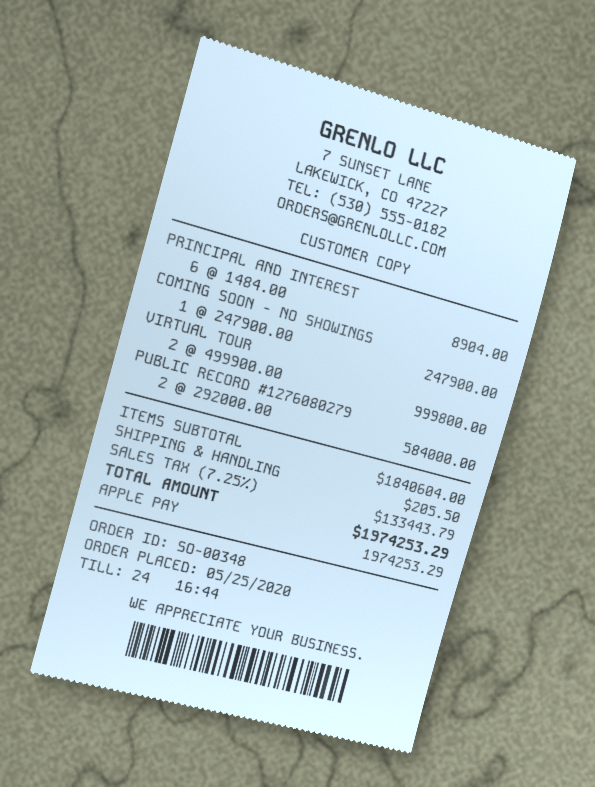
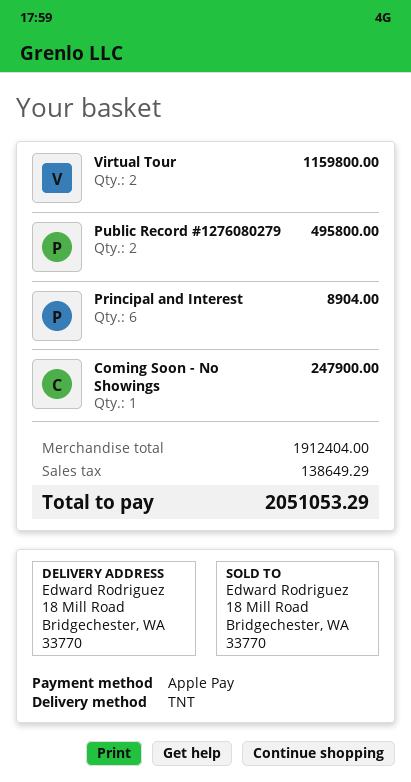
VIRTUAL TOUR: 2 for 999800.00 -> 2 for 1159800.00
PUBLIC RECORD #1276080279: 2 for 584000.00 -> 2 for 495800.00
subtotal: 1840604.00 -> 1912404.00
shipping: 205.50 -> none
tax: 133443.79 -> 138649.29
total: 1974253.29 -> 2051053.29

